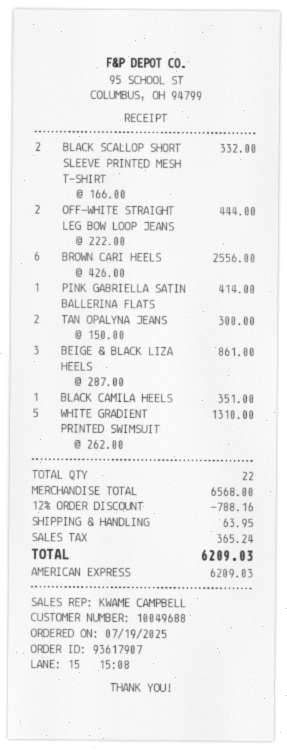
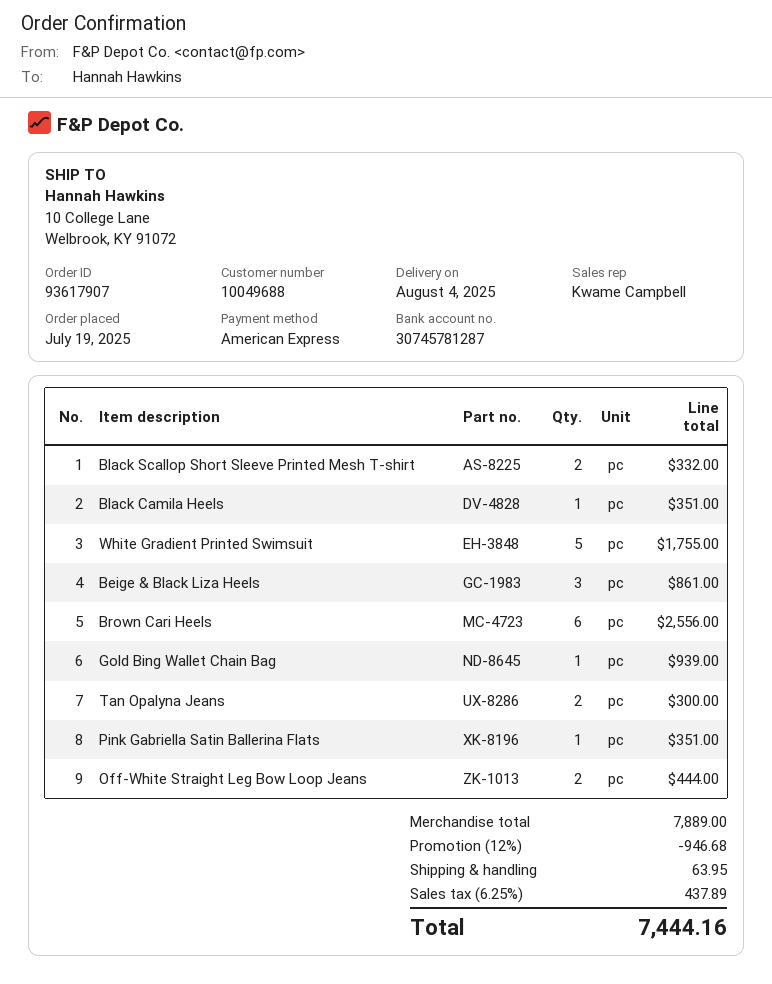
PINK GABRIELLA SATIN BALLERINA FLATS: 1 for 414.00 -> 1 for 351.00
WHITE GRADIENT PRINTED SWIMSUIT: 5 for 1310.00 -> 5 for 1755.00
Gold Bing Wallet Chain Bag: none -> 1 for 939.00
subtotal: 6568.00 -> 7889.00
discount: 12% = 788.16 -> 12% = 946.68
tax: 365.24 -> 437.89
total: 6209.03 -> 7444.16

